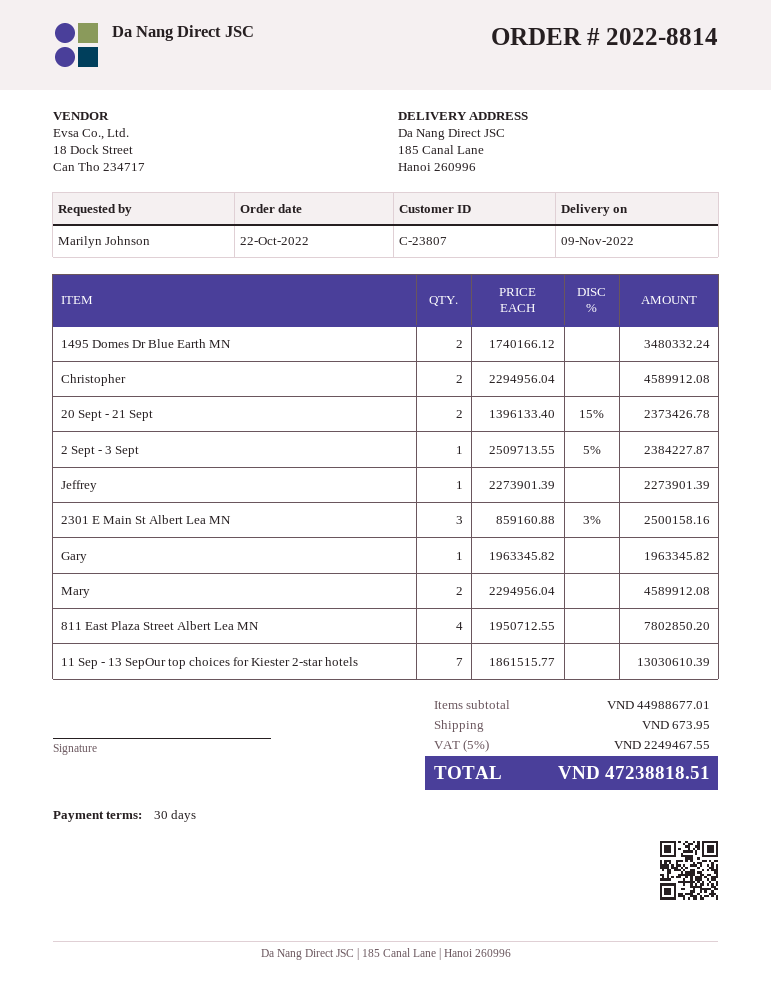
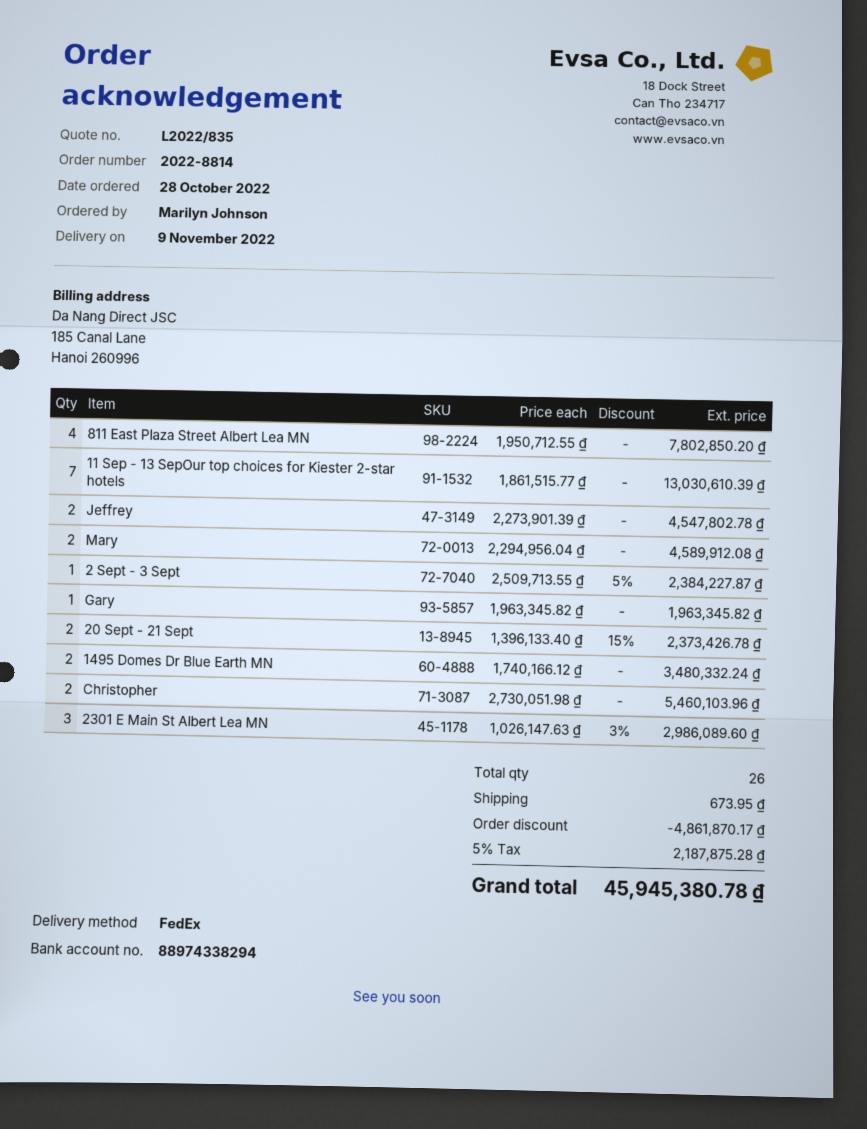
order date: 2022-10-22 -> 2022-10-28
Christopher: 2 x 2294956.04 = 4589912.08 -> 2 x 2730051.98 = 5460103.96
Jeffrey: 1 x 2273901.39 = 2273901.39 -> 2 x 2273901.39 = 4547802.78
2301 E Main St Albert Lea MN: 3 x 859160.88 - 3% = 2500158.16 -> 3 x 1026147.63 - 3% = 2986089.60
discount: none -> 4861870.17
tax: 5% = 2249467.55 -> 5% = 2187875.28
total: 47238818.51 -> 45945380.78

